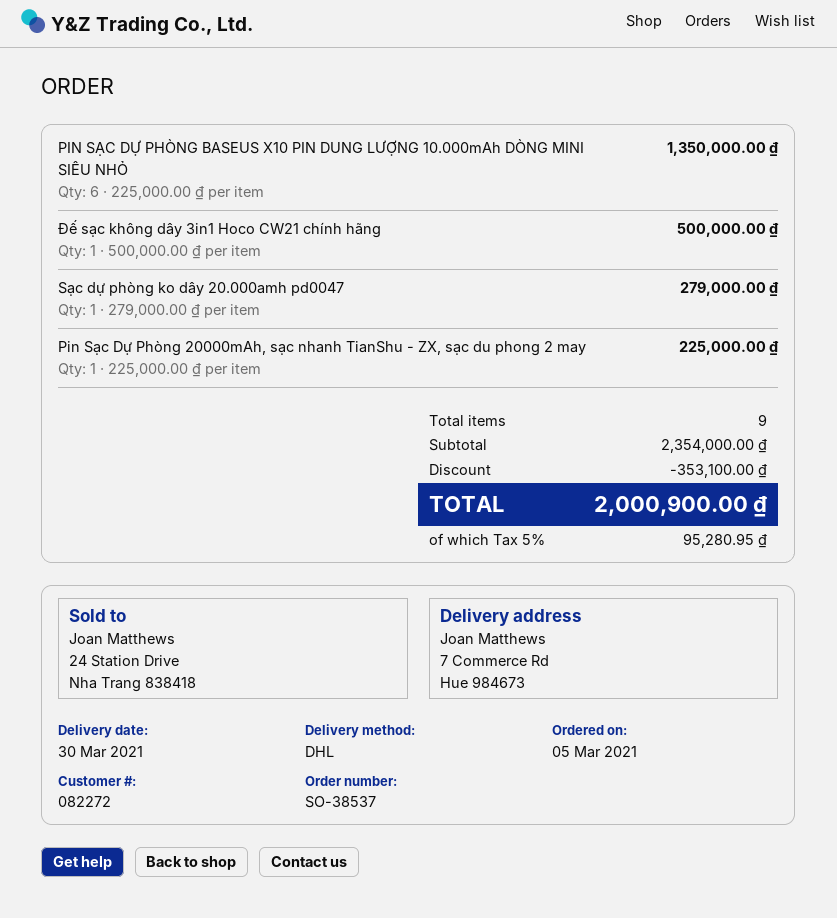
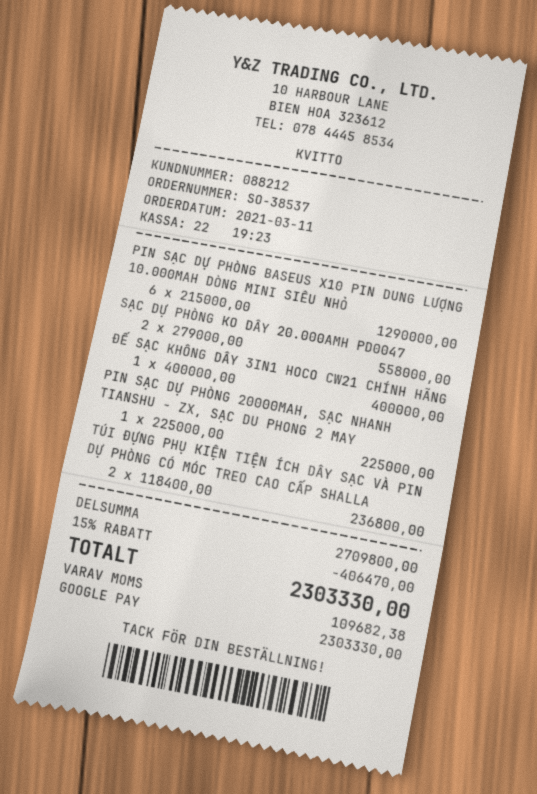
order date: 2021-03-05 -> 2021-03-11
customer number: 082272 -> 088212
PIN SẠC DỰ PHÒNG BASEUS X10 PIN DUNG LƯỢNG 10.000mAh DÒNG MINI SIÊU NHỎ: 6 x 225000.00 = 1350000.00 -> 6 x 215000.00 = 1290000.00
Đế sạc không dây 3in1 Hoco CW21 chính hãng: 1 x 500000.00 = 500000.00 -> 1 x 400000.00 = 400000.00
Sạc dự phòng ko dây 20.000amh pd0047: 1 x 279000.00 = 279000.00 -> 2 x 279000.00 = 558000.00
TÚI ĐỰNG PHỤ KIỆN TIỆN ÍCH DÂY SẠC VÀ PIN DỰ PHÒNG CÓ MÓC TREO CAO CẤP SHALLA: none -> 2 x 118400.00 = 236800.00
subtotal: 2354000.00 -> 2709800.00
discount: 353100.00 -> 406470.00
tax: 95280.95 -> 109682.38
total: 2000900.00 -> 2303330.00

